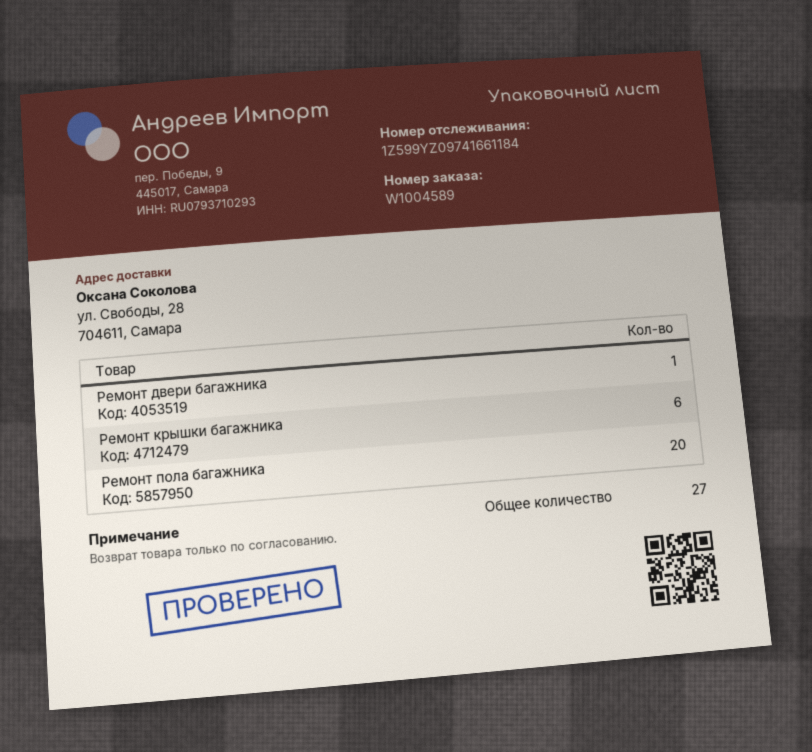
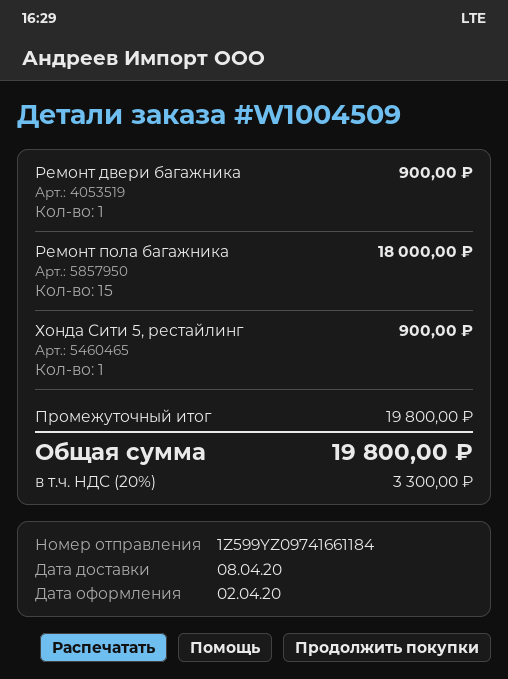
order number: W1004589 -> W1004509
Ремонт крышки багажника: 6 -> none
Ремонт пола багажника: 20 -> 15
Хонда Сити 5, рестайлинг: none -> 1

